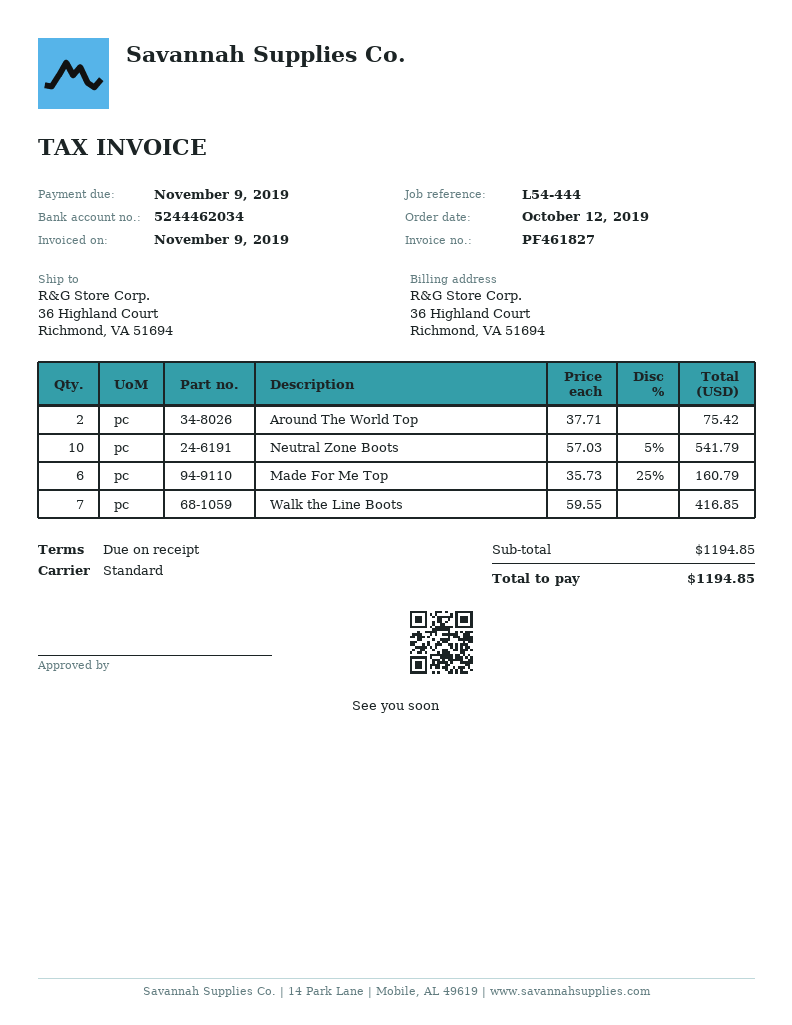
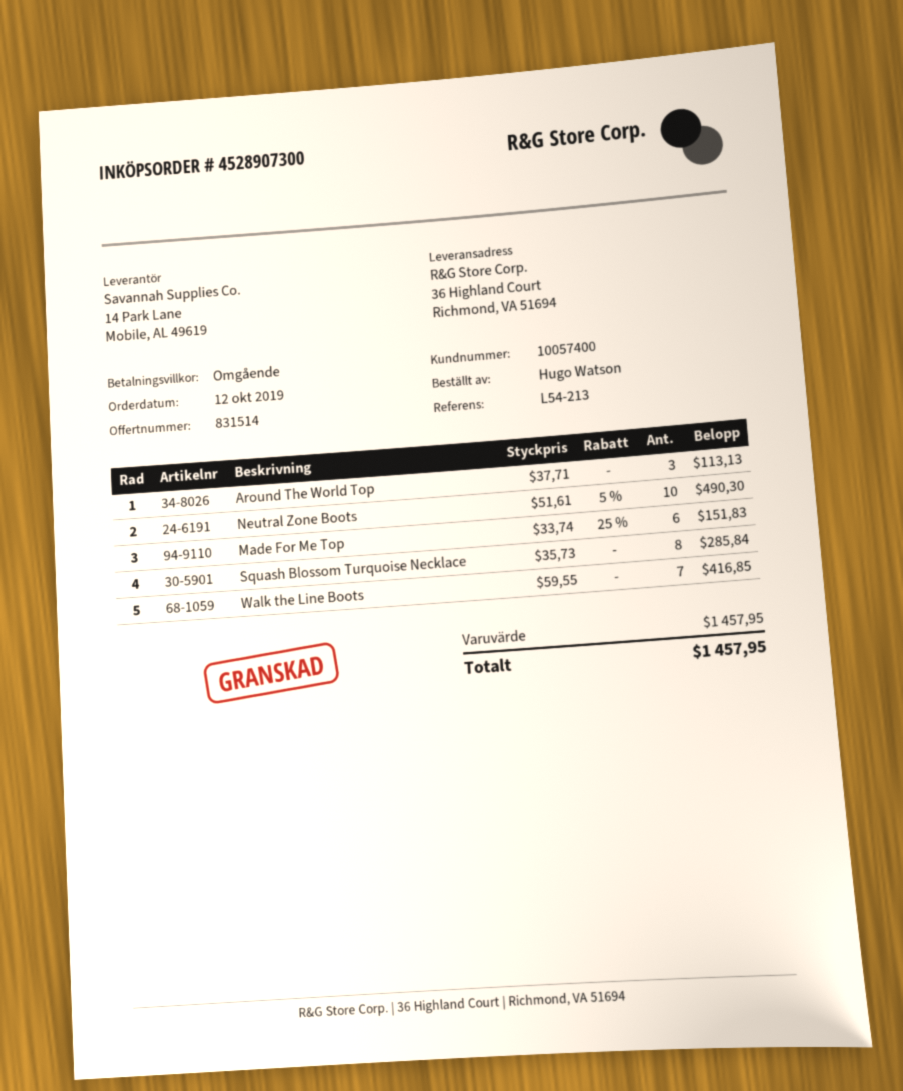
reference: L54-444 -> L54-213
Around The World Top: 2 x 37.71 = 75.42 -> 3 x 37.71 = 113.13
Neutral Zone Boots: 10 x 57.03 - 5% = 541.79 -> 10 x 51.61 - 5% = 490.30
Made For Me Top: 6 x 35.73 - 25% = 160.79 -> 6 x 33.74 - 25% = 151.83
Squash Blossom Turquoise Necklace: none -> 8 x 35.73 = 285.84
subtotal: 1194.85 -> 1457.95
total: 1194.85 -> 1457.95

